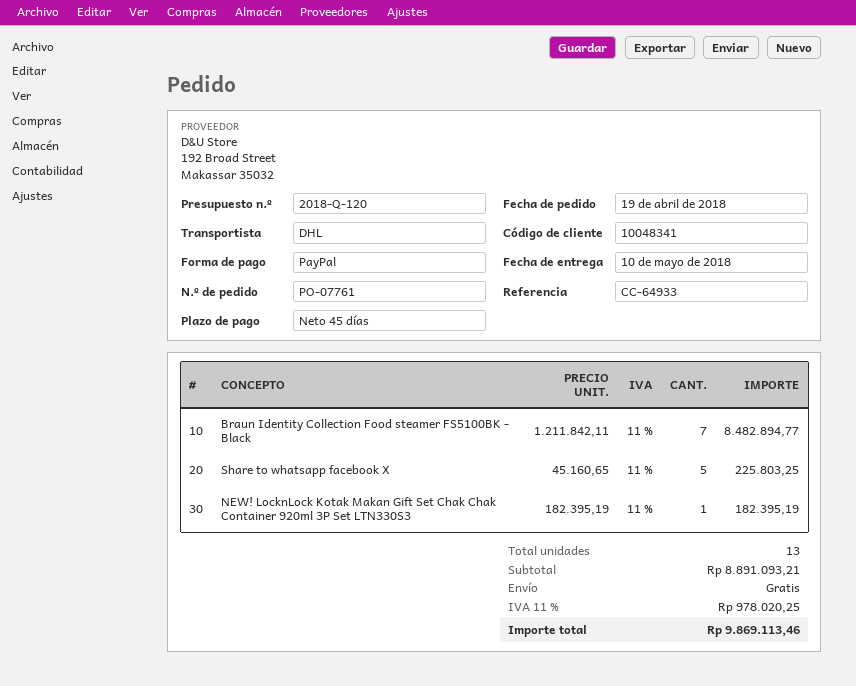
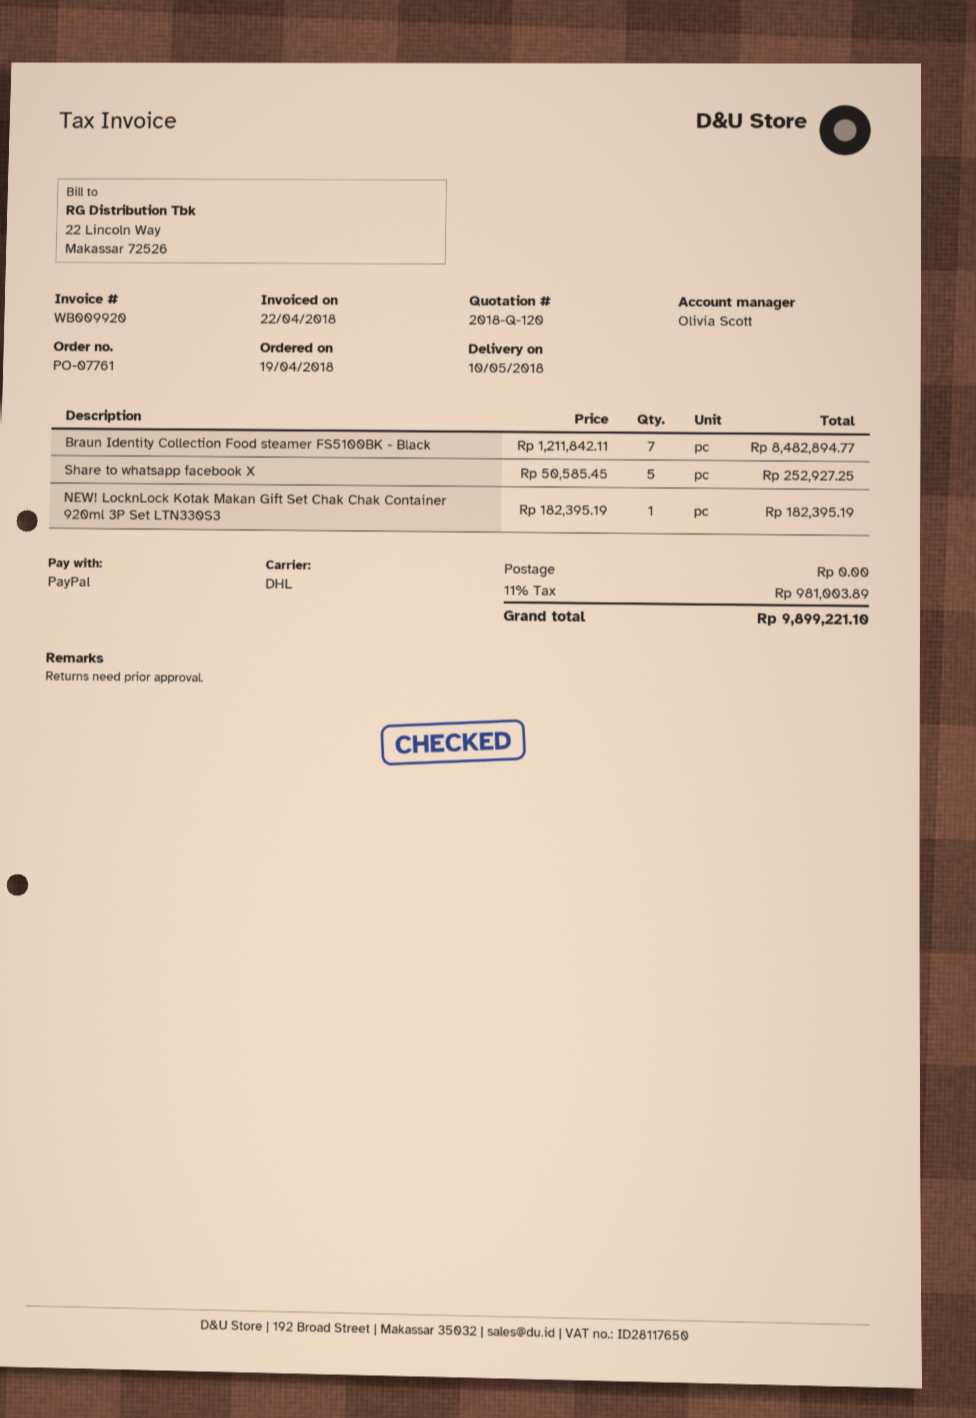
Share to whatsapp facebook X: 5 x 45160.65 = 225803.25 -> 5 x 50585.45 = 252927.25
tax: 11% = 978020.25 -> 11% = 981003.89
total: 9869113.46 -> 9899221.10

